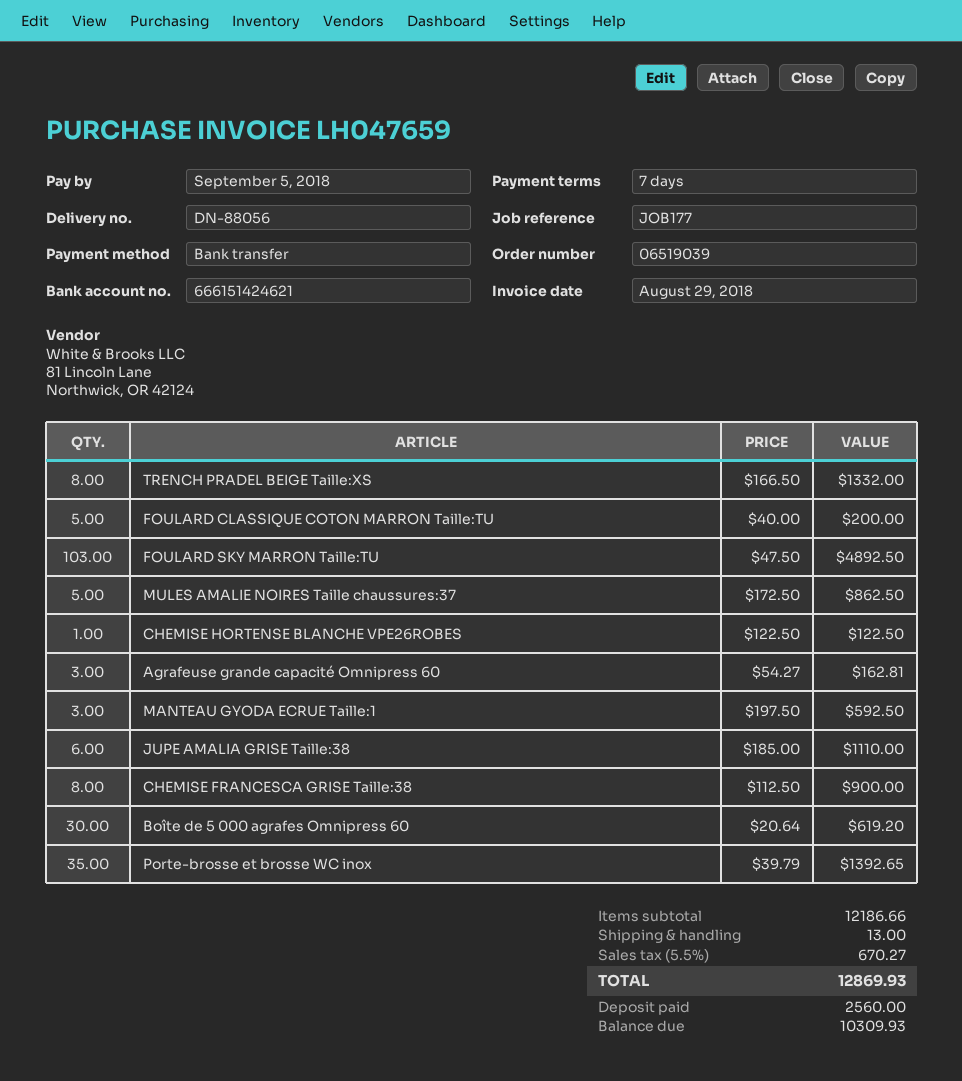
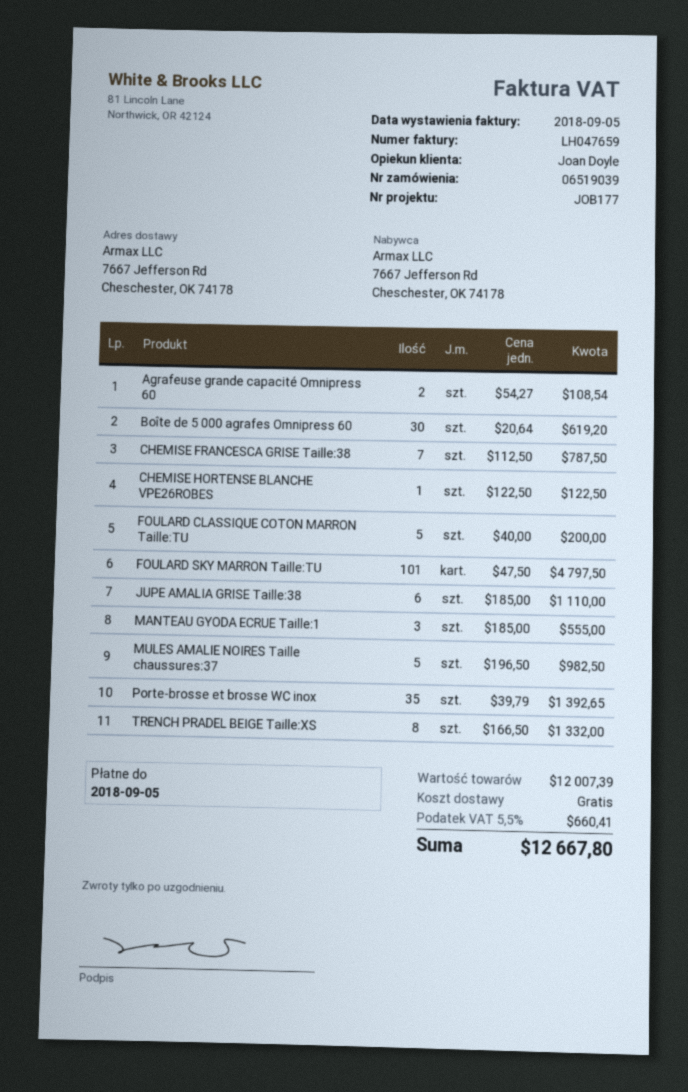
invoice date: 2018-08-29 -> 2018-09-05
FOULARD SKY MARRON Taille:TU: 103 x 47.50 = 4892.50 -> 101 x 47.50 = 4797.50
MULES AMALIE NOIRES Taille chaussures:37: 5 x 172.50 = 862.50 -> 5 x 196.50 = 982.50
Agrafeuse grande capacité Omnipress 60: 3 x 54.27 = 162.81 -> 2 x 54.27 = 108.54
MANTEAU GYODA ECRUE Taille:1: 3 x 197.50 = 592.50 -> 3 x 185.00 = 555.00
CHEMISE FRANCESCA GRISE Taille:38: 8 x 112.50 = 900.00 -> 7 x 112.50 = 787.50
subtotal: 12186.66 -> 12007.39
shipping: 13.00 -> 0.00
tax: 5.5% = 670.27 -> 5.5% = 660.41
total: 12869.93 -> 12667.80

